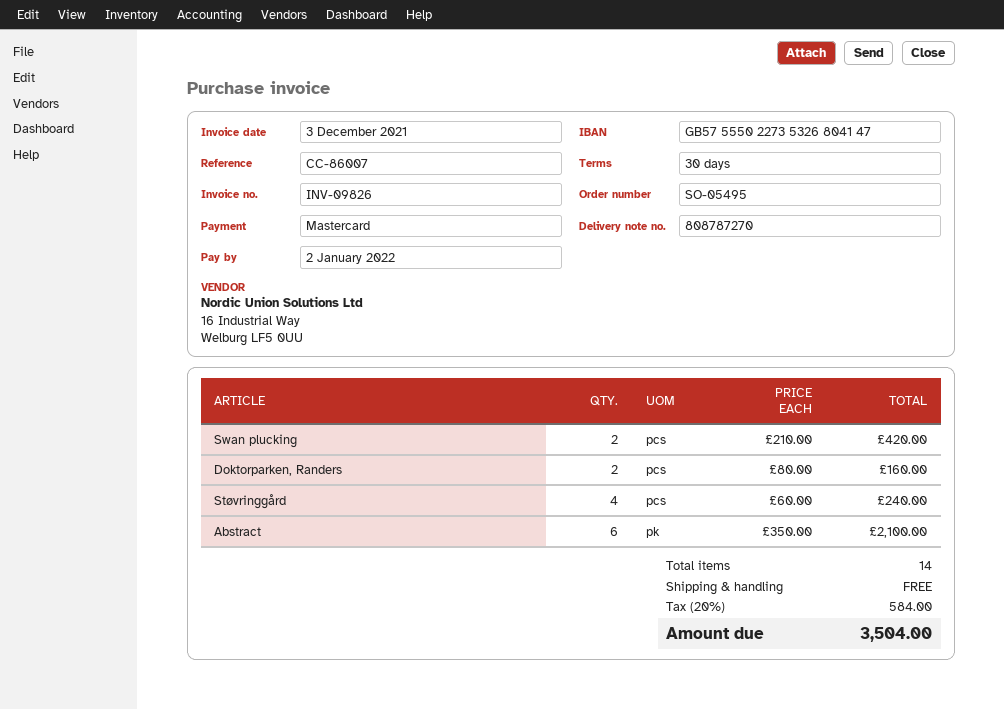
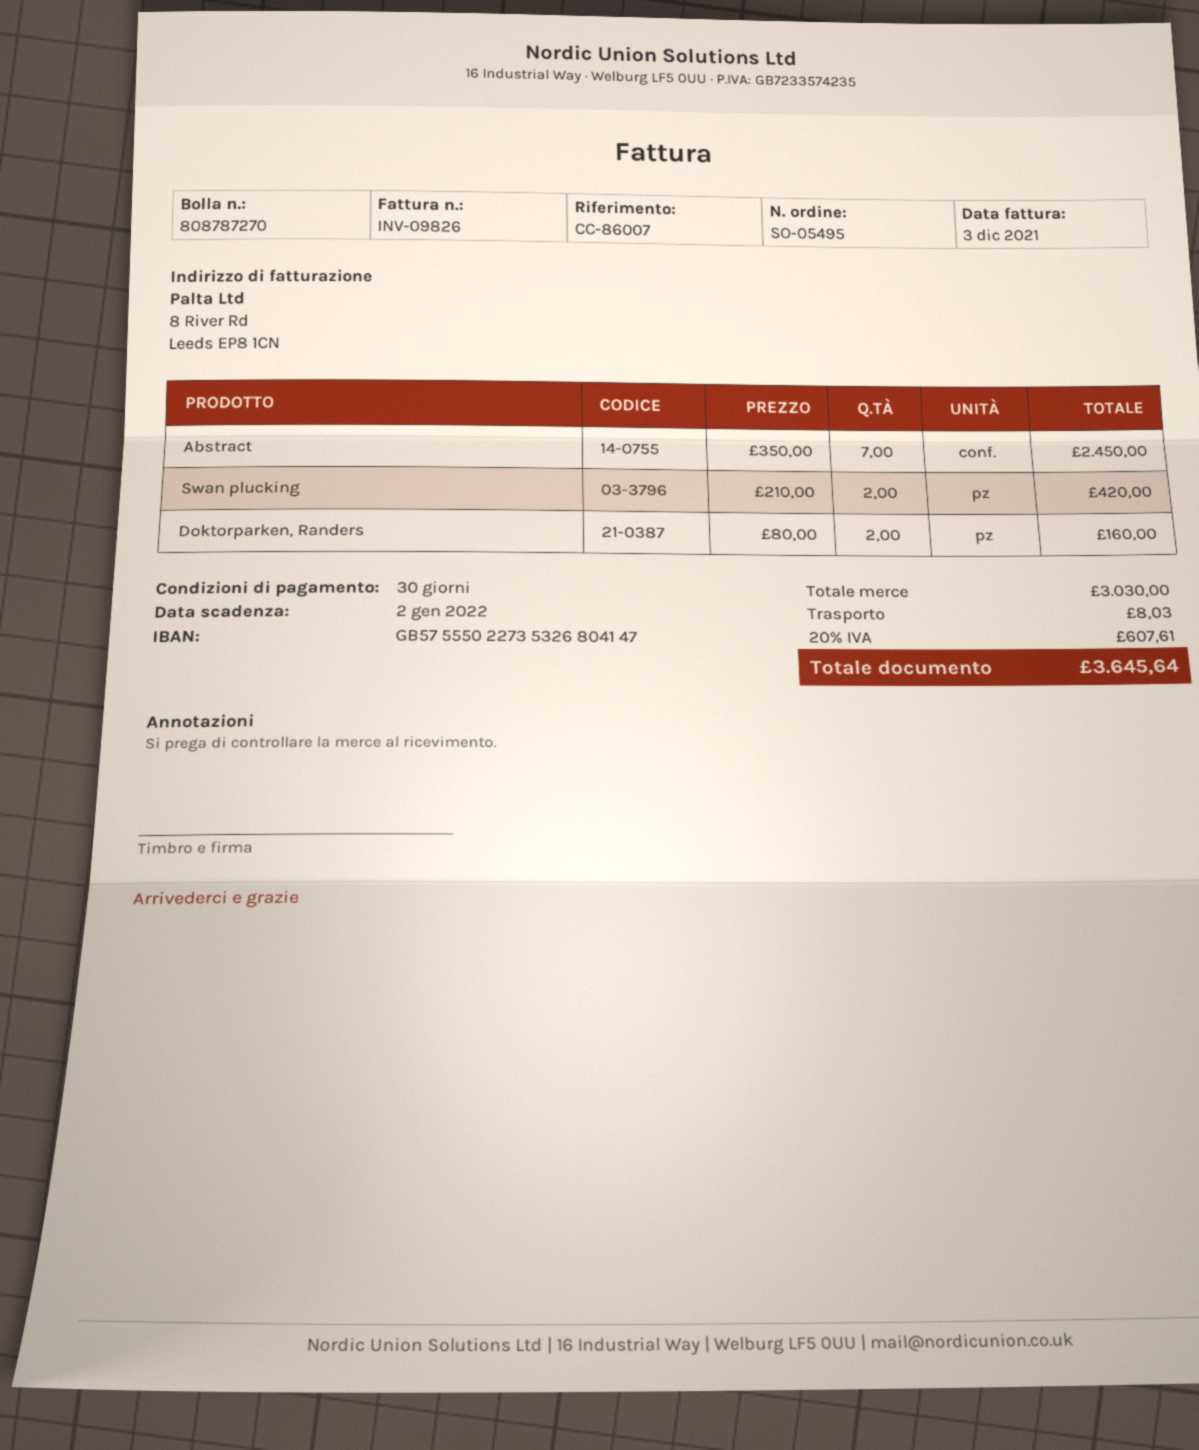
Støvringgård: 4 x 60.00 = 240.00 -> none
Abstract: 6 x 350.00 = 2100.00 -> 7 x 350.00 = 2450.00
shipping: 0.00 -> 8.03
tax: 20% = 584.00 -> 20% = 607.61
total: 3504.00 -> 3645.64

